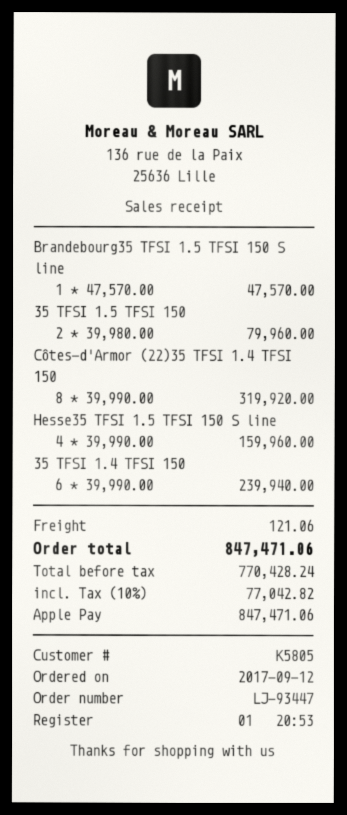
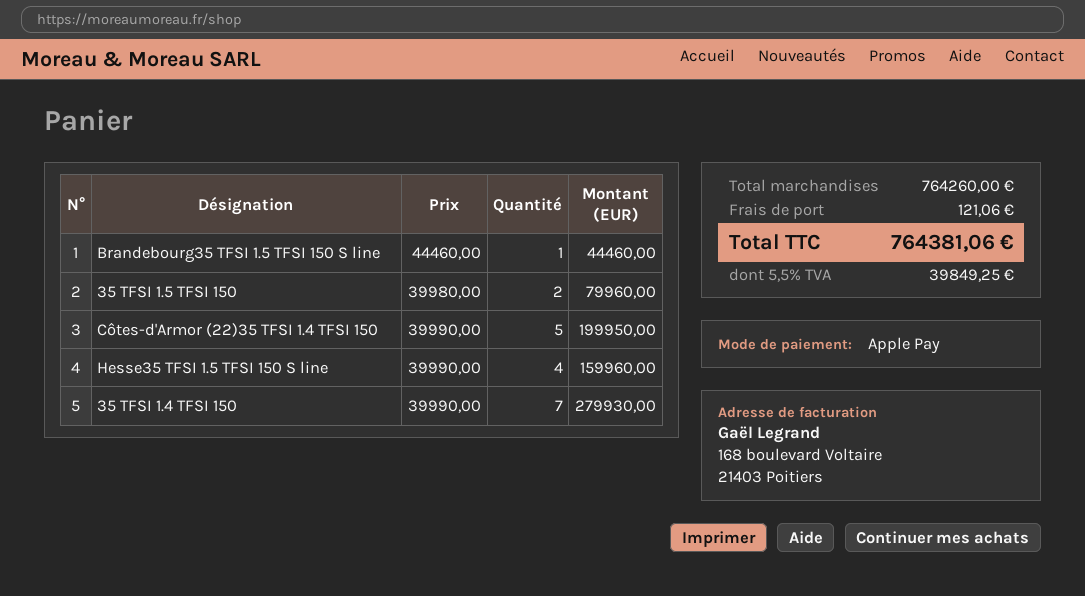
Brandebourg35 TFSI 1.5 TFSI 150 S line: 1 x 47570.00 = 47570.00 -> 1 x 44460.00 = 44460.00
Côtes-d'Armor (22)35 TFSI 1.4 TFSI 150: 8 x 39990.00 = 319920.00 -> 5 x 39990.00 = 199950.00
35 TFSI 1.4 TFSI 150: 6 x 39990.00 = 239940.00 -> 7 x 39990.00 = 279930.00
tax: 10% = 77042.82 -> 5.5% = 39849.25
total: 847471.06 -> 764381.06

